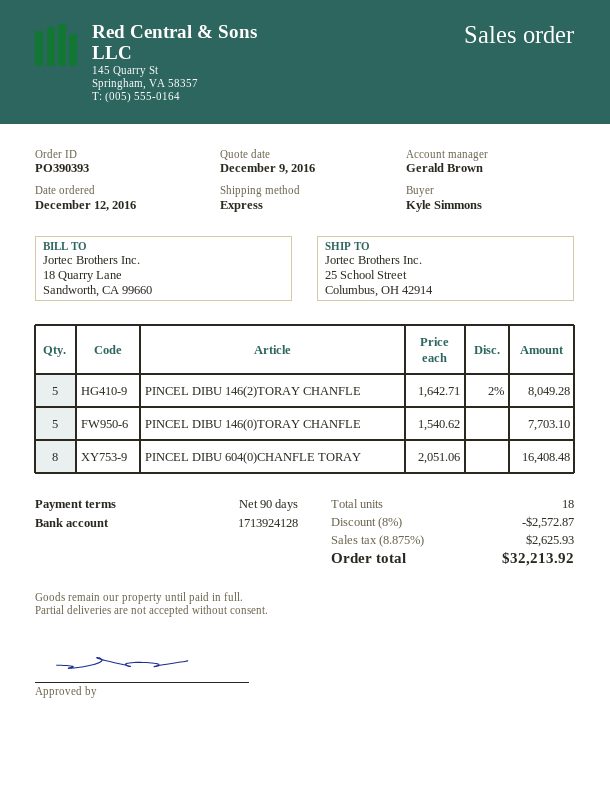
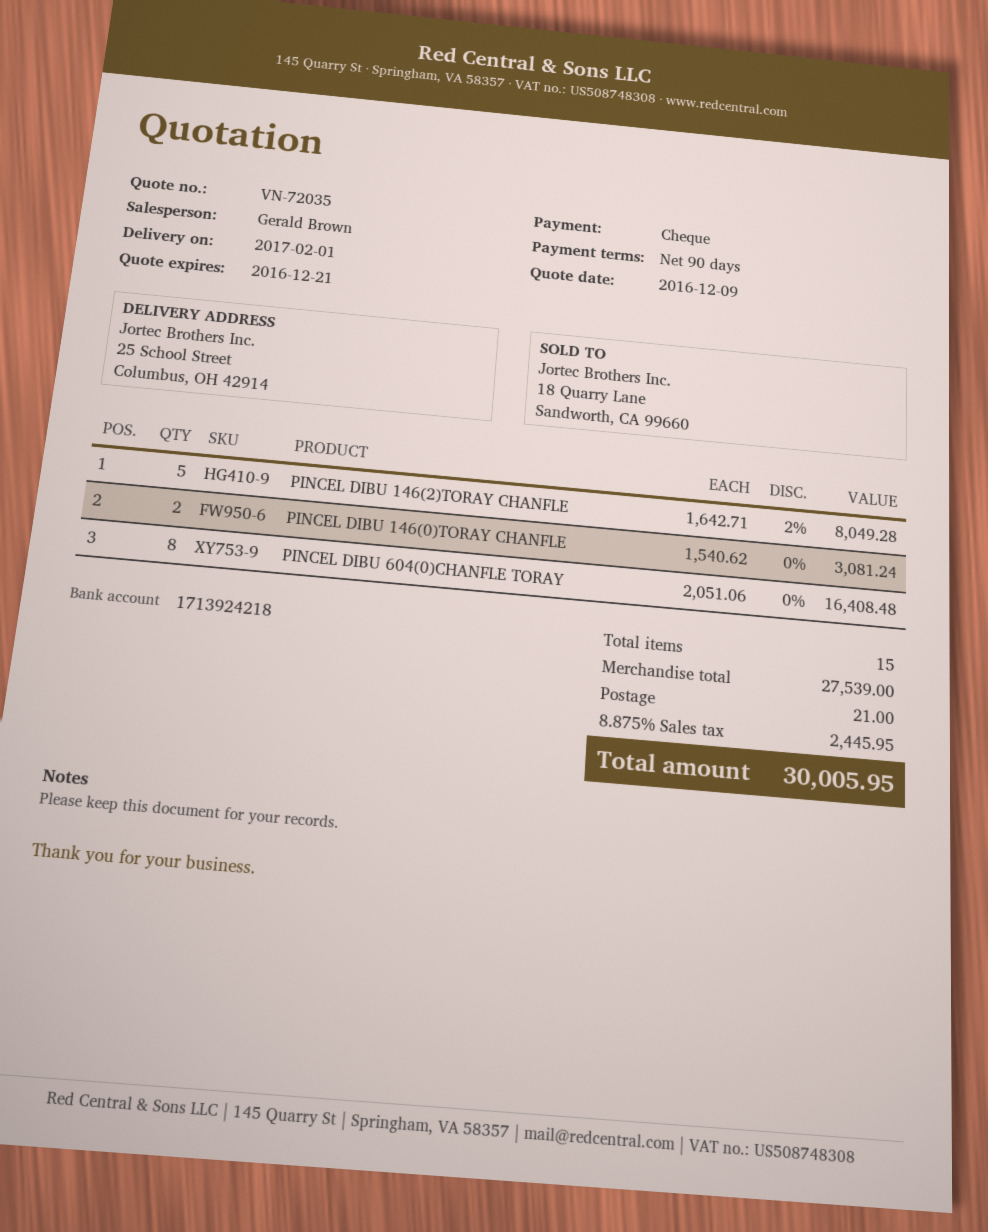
bank account: 1713924128 -> 1713924218
PINCEL DIBU 146(0)TORAY CHANFLE: 5 x 1540.62 = 7703.10 -> 2 x 1540.62 = 3081.24
total quantity: 18 -> 15
discount: 8% = 2572.87 -> none
shipping: none -> 21.00
tax: 8.875% = 2625.93 -> 8.875% = 2445.95
total: 32213.92 -> 30005.95

